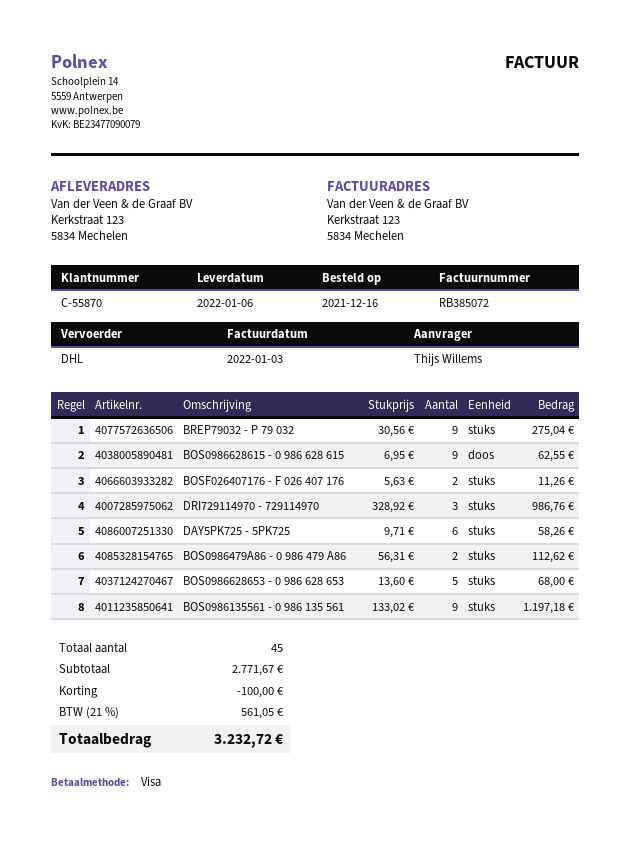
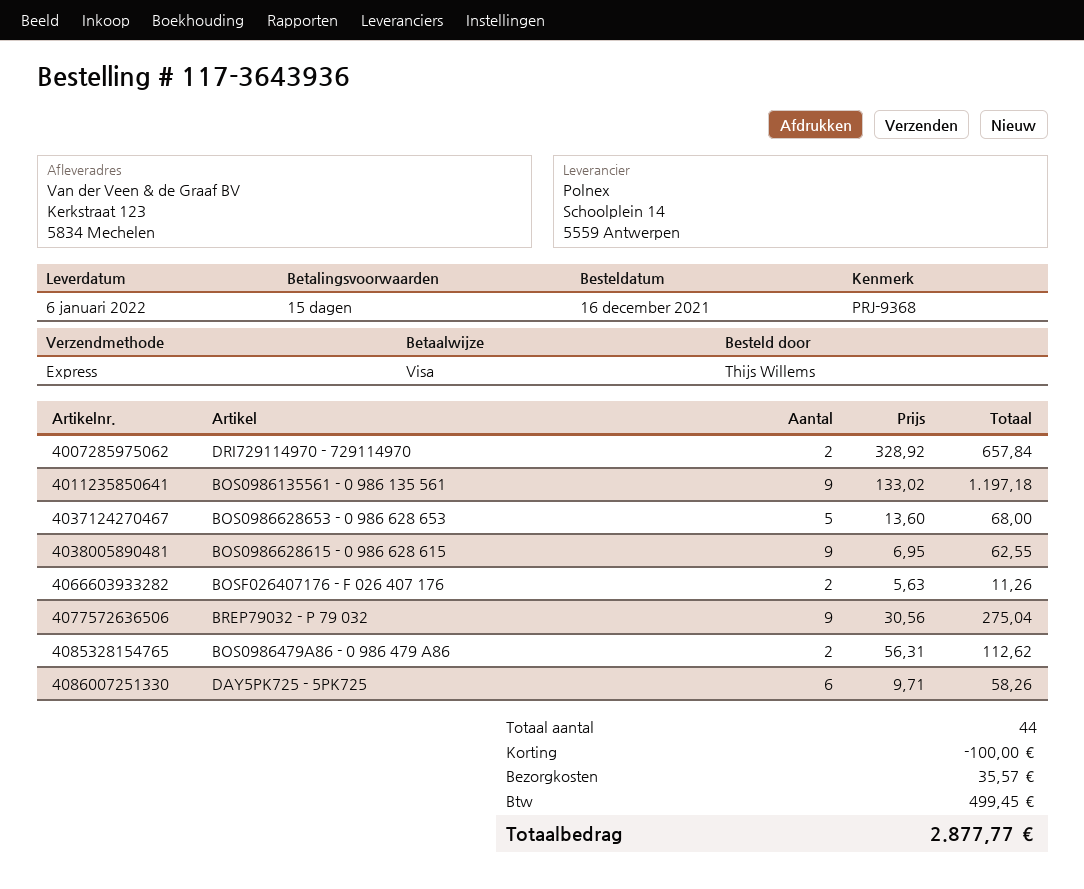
shipping method: DHL -> express
DRI729114970 - 729114970: 3 x 328.92 = 986.76 -> 2 x 328.92 = 657.84
total quantity: 45 -> 44
shipping: none -> 35.57
tax: 561.05 -> 499.45
total: 3232.72 -> 2877.77

